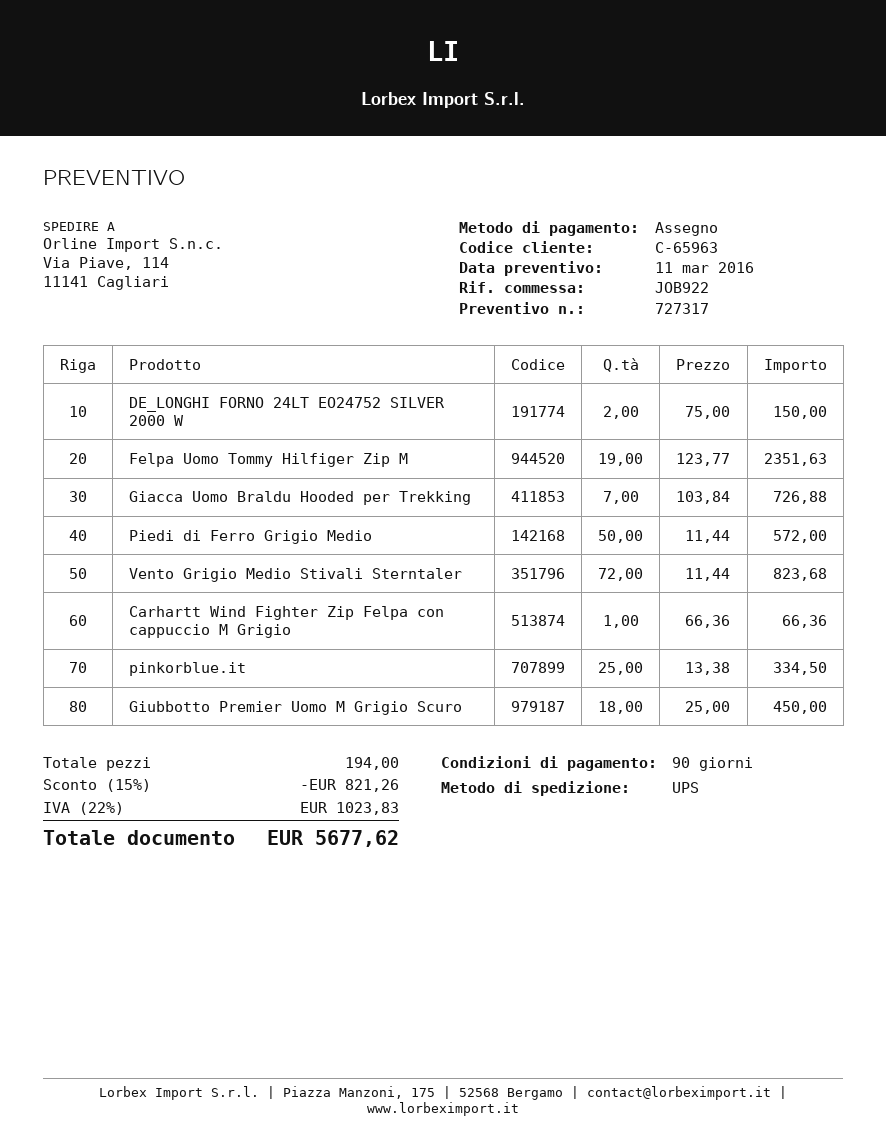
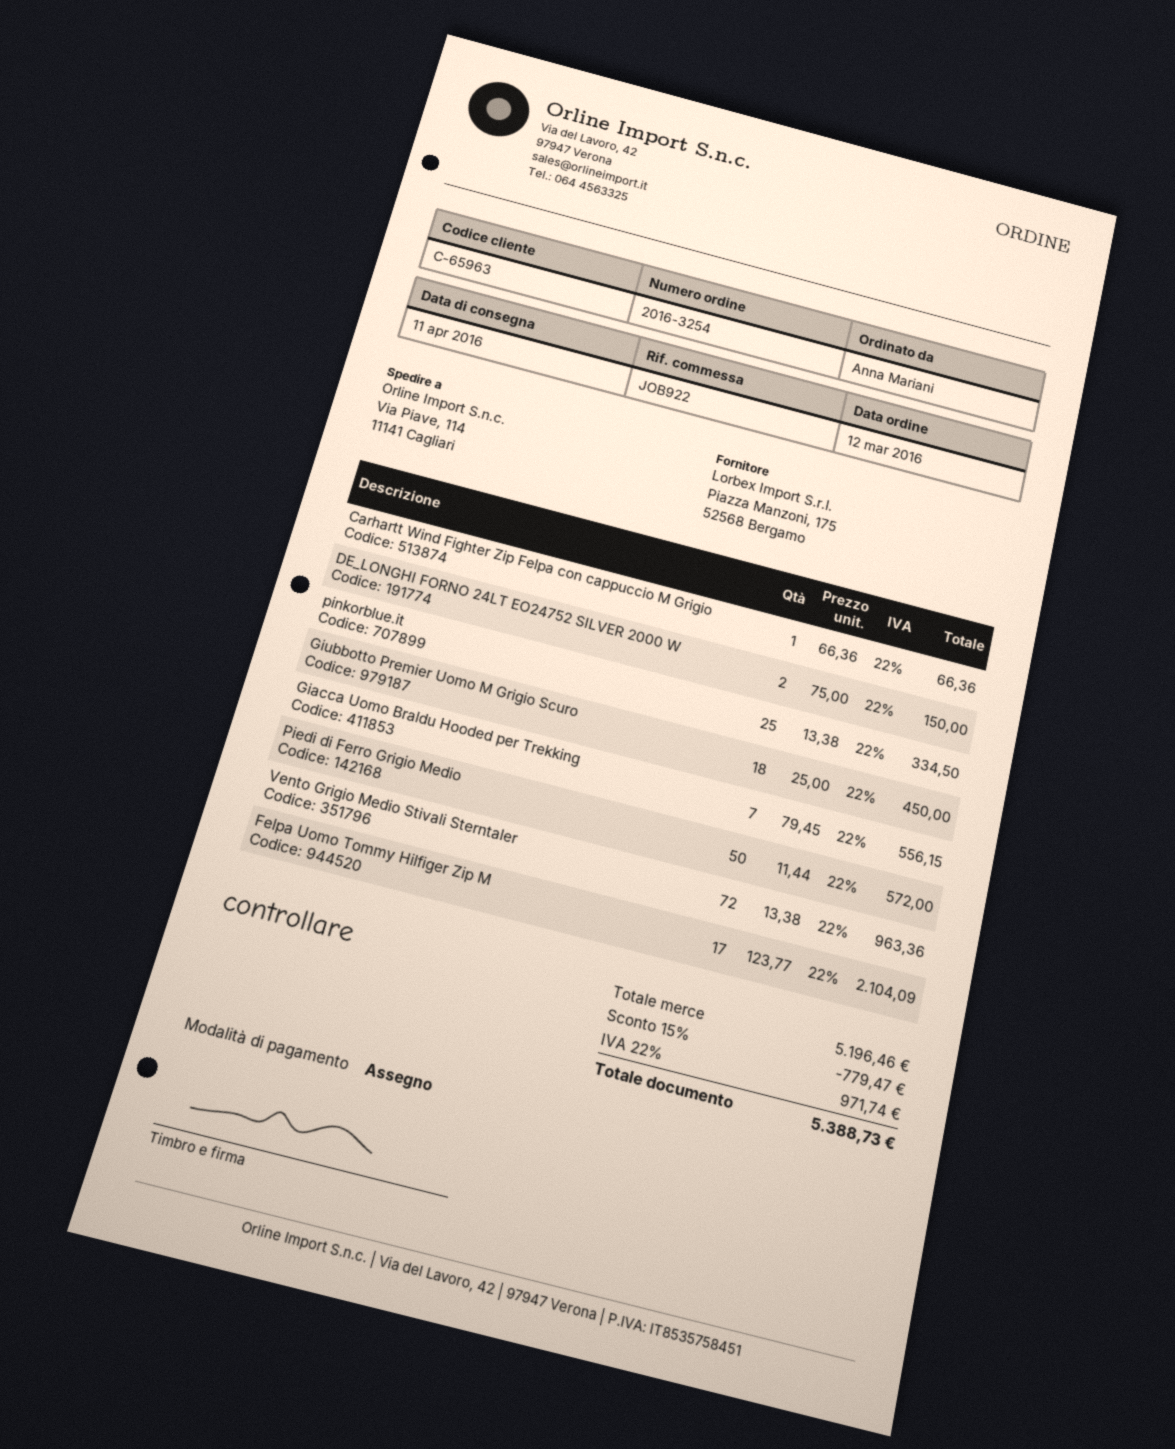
Felpa Uomo Tommy Hilfiger Zip M: 19 x 123.77 = 2351.63 -> 17 x 123.77 = 2104.09
Giacca Uomo Braldu Hooded per Trekking: 7 x 103.84 = 726.88 -> 7 x 79.45 = 556.15
Vento Grigio Medio Stivali Sterntaler: 72 x 11.44 = 823.68 -> 72 x 13.38 = 963.36
discount: 15% = 821.26 -> 15% = 779.47
tax: 22% = 1023.83 -> 22% = 971.74
total: 5677.62 -> 5388.73

